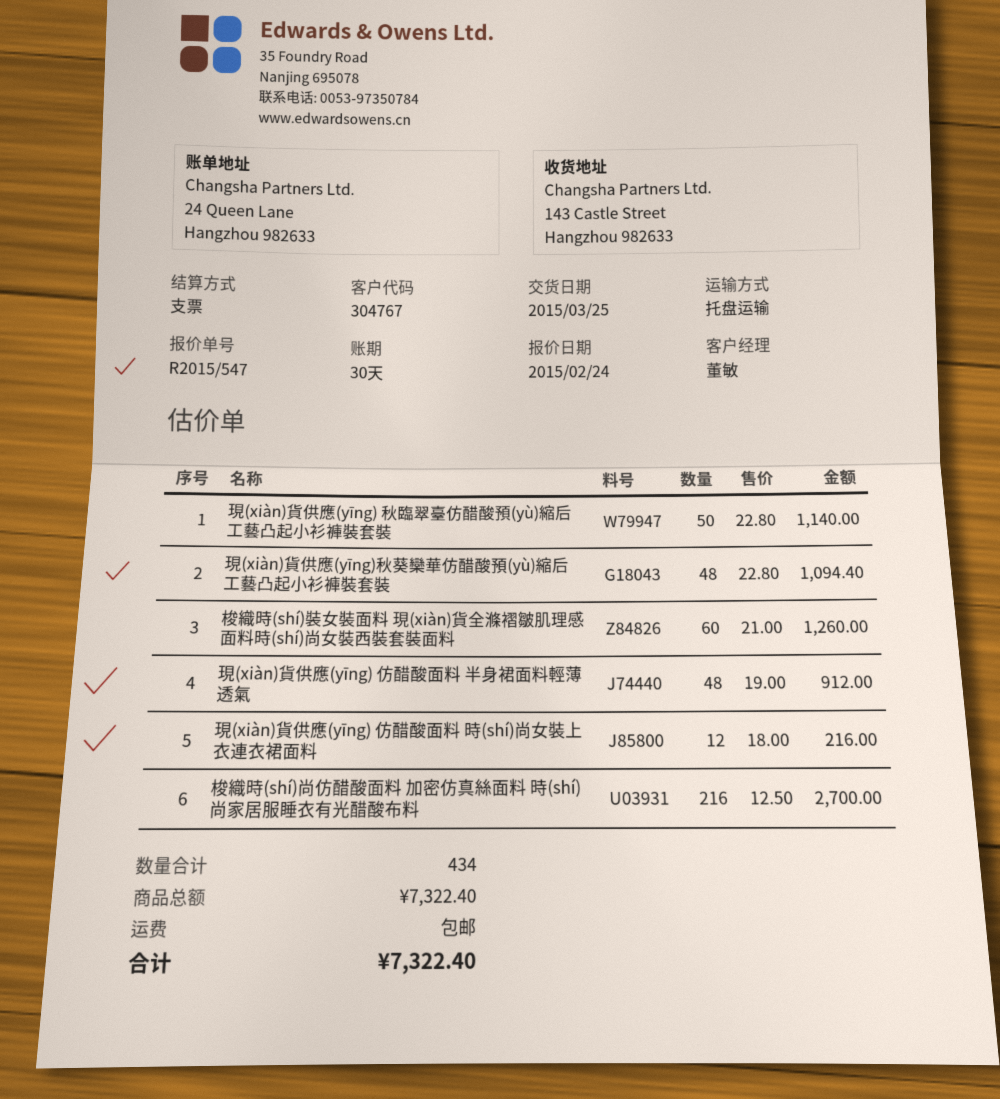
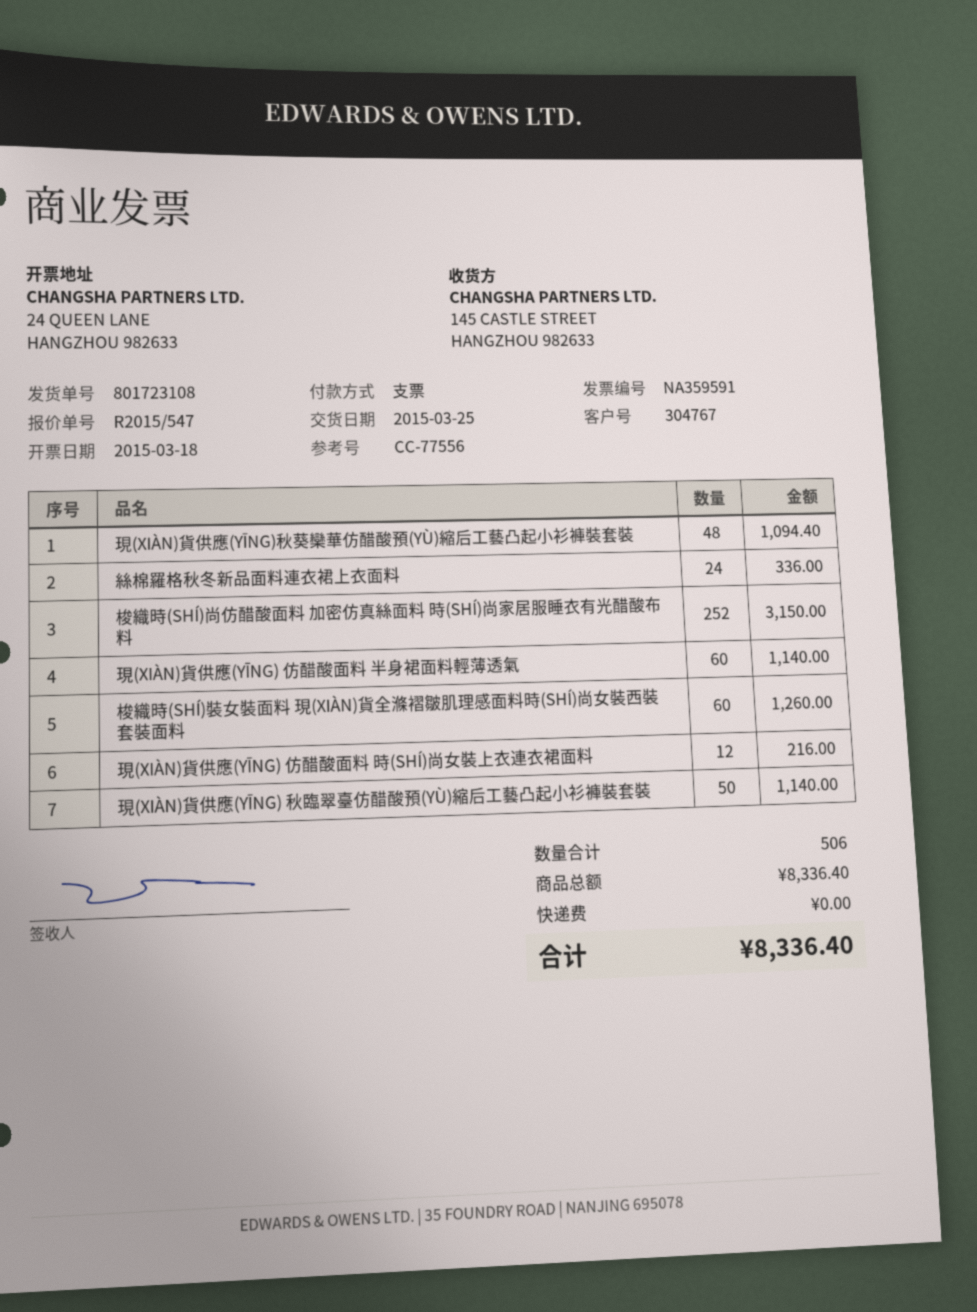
ship to: 143 Castle Street, Hangzhou 982633 -> 145 CASTLE STREET, HANGZHOU 982633
現(xiàn)貨供應(yīng) 仿醋酸面料 半身裙面料輕薄透氣: 48 for 912.00 -> 60 for 1140.00
梭織時(shí)尚仿醋酸面料 加密仿真絲面料 時(shí)尚家居服睡衣有光醋酸布料: 216 for 2700.00 -> 252 for 3150.00
絲棉羅格秋冬新品面料連衣裙上衣面料: none -> 24 for 336.00
total quantity: 434 -> 506
subtotal: 7322.40 -> 8336.40
total: 7322.40 -> 8336.40

